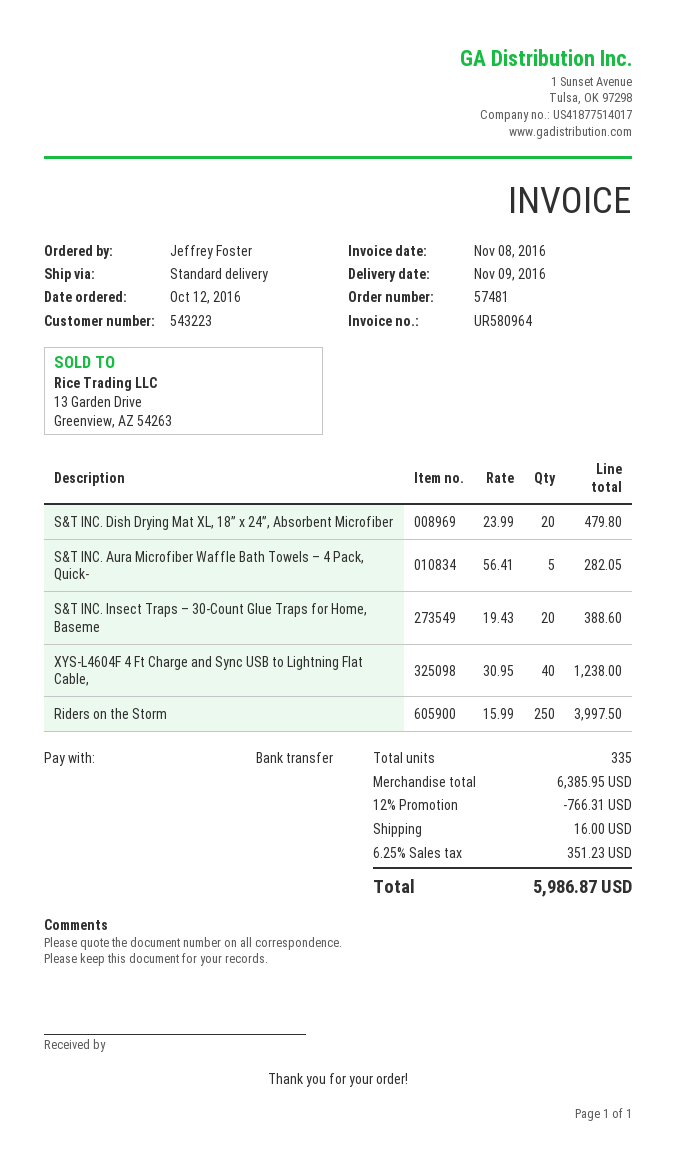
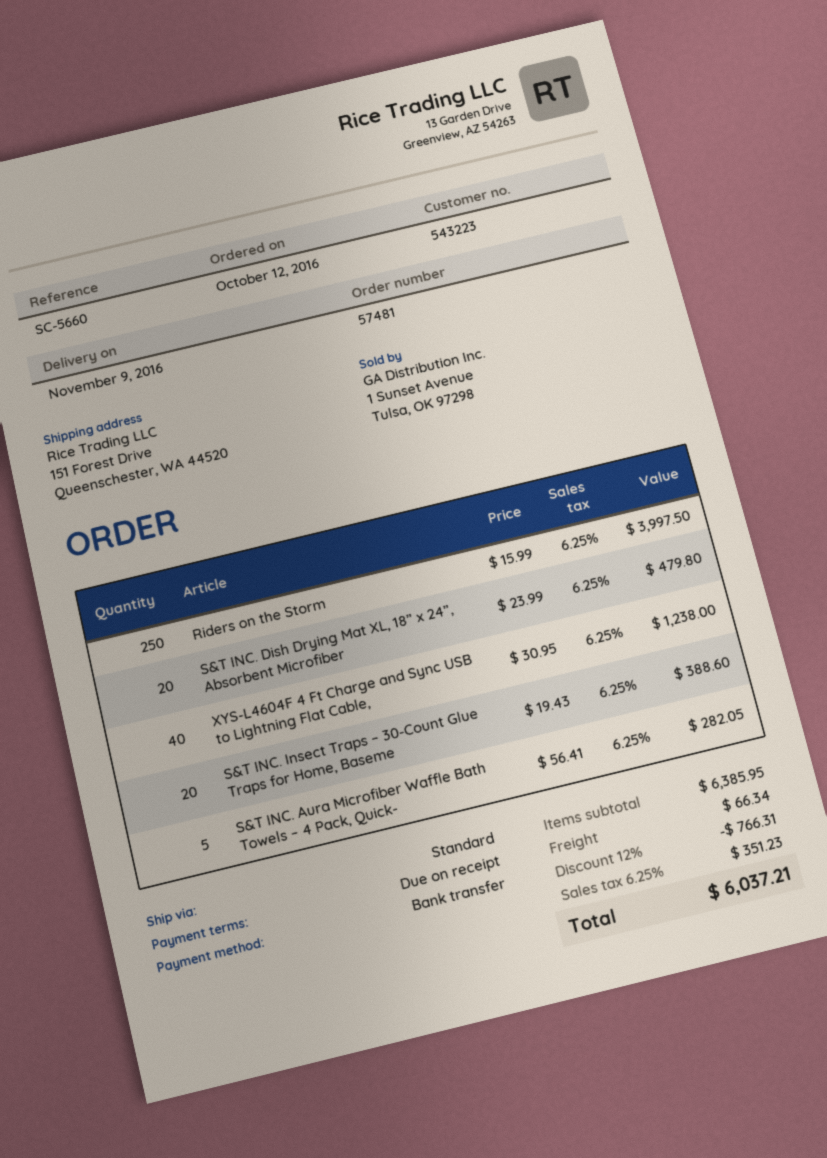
shipping: 16.00 -> 66.34
total: 5986.87 -> 6037.21

